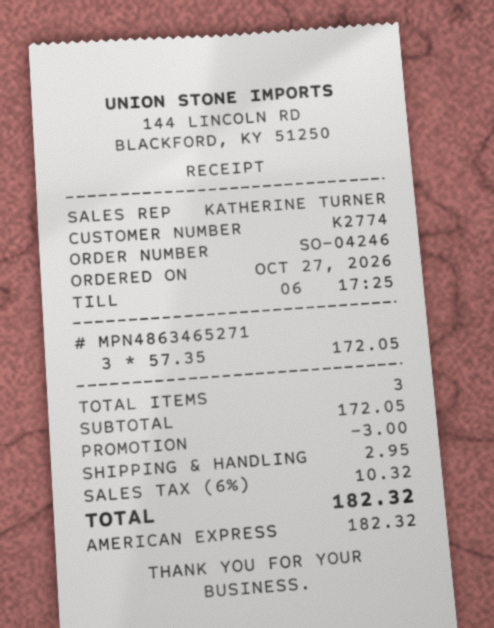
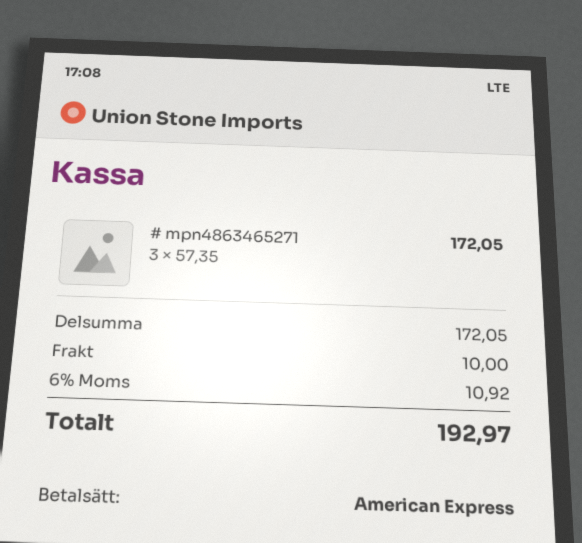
discount: 3.00 -> none
shipping: 2.95 -> 10.00
tax: 6% = 10.32 -> 6% = 10.92
total: 182.32 -> 192.97

